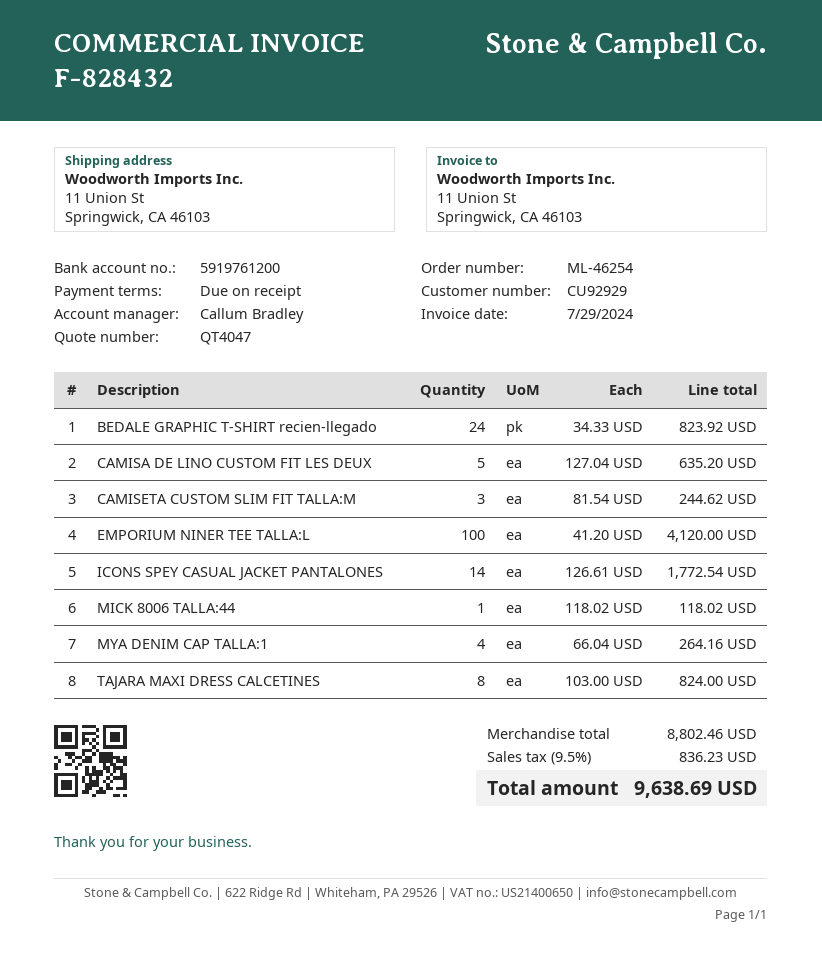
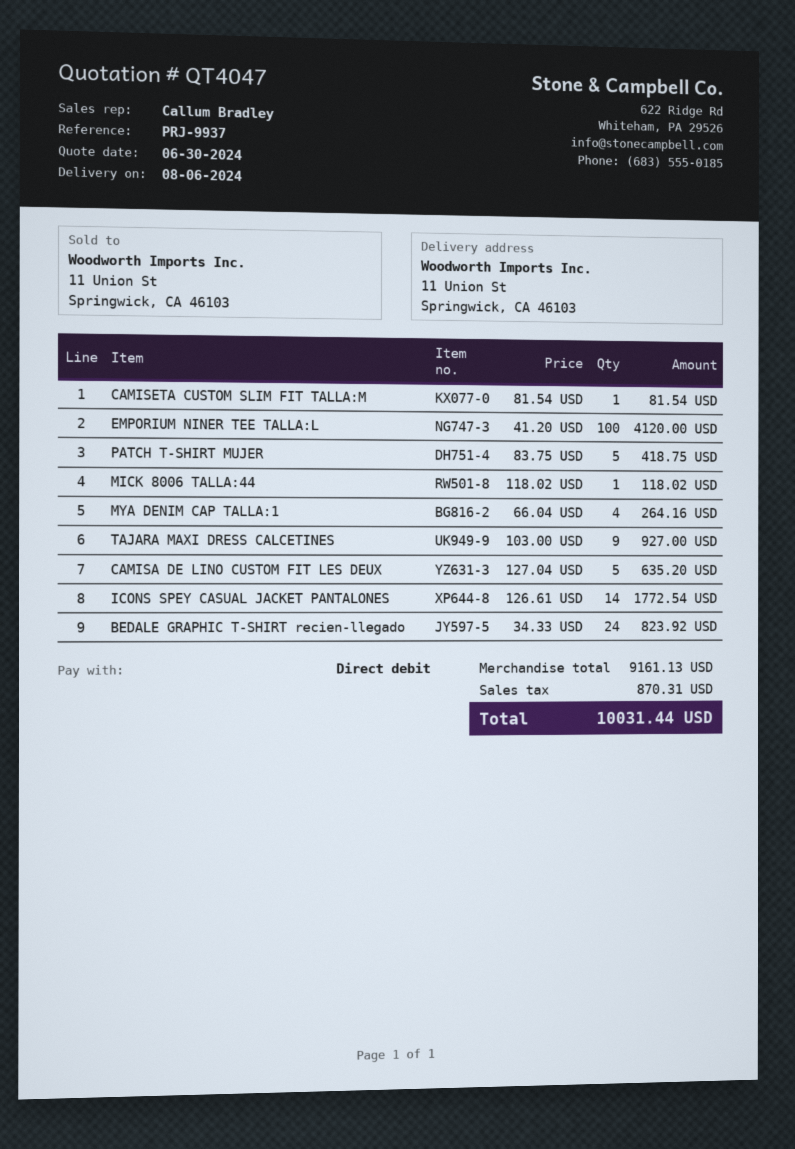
CAMISETA CUSTOM SLIM FIT TALLA:M: 3 x 81.54 = 244.62 -> 1 x 81.54 = 81.54
TAJARA MAXI DRESS CALCETINES: 8 x 103.00 = 824.00 -> 9 x 103.00 = 927.00
PATCH T-SHIRT MUJER: none -> 5 x 83.75 = 418.75
subtotal: 8802.46 -> 9161.13
tax: 836.23 -> 870.31
total: 9638.69 -> 10031.44

